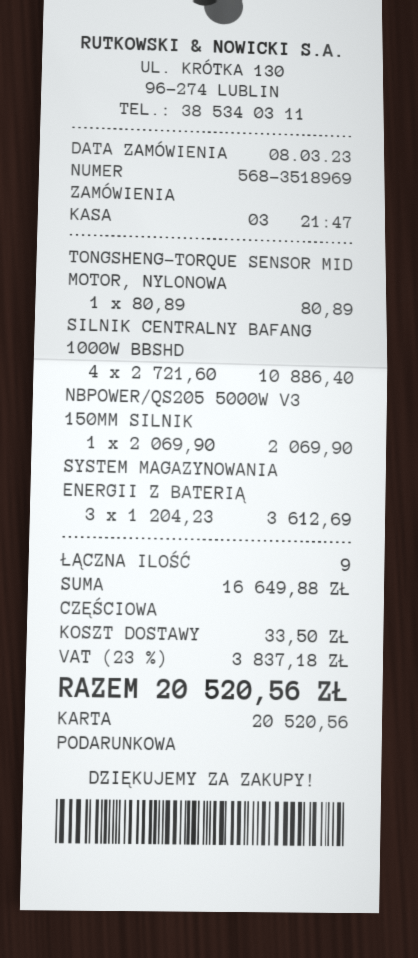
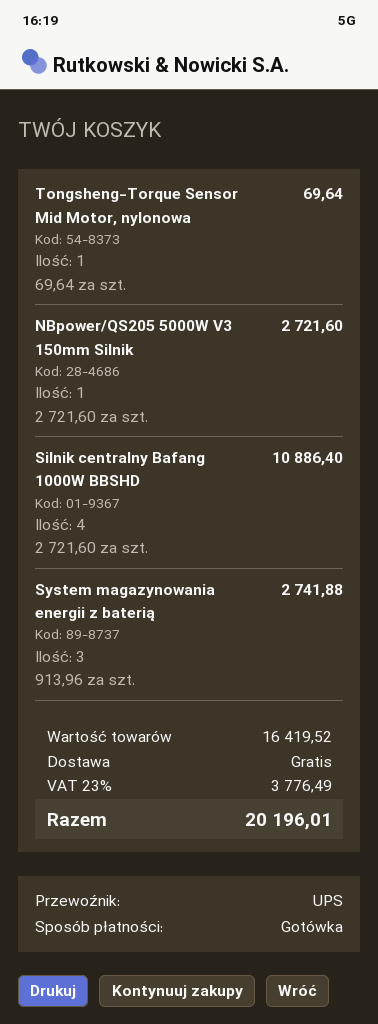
payment method: gift card -> cash
TONGSHENG-TORQUE SENSOR MID MOTOR, NYLONOWA: 1 x 80.89 = 80.89 -> 1 x 69.64 = 69.64
NBPOWER/QS205 5000W V3 150MM SILNIK: 1 x 2069.90 = 2069.90 -> 1 x 2721.60 = 2721.60
SYSTEM MAGAZYNOWANIA ENERGII Z BATERIĄ: 3 x 1204.23 = 3612.69 -> 3 x 913.96 = 2741.88
subtotal: 16649.88 -> 16419.52
shipping: 33.50 -> 0.00
tax: 23% = 3837.18 -> 23% = 3776.49
total: 20520.56 -> 20196.01

